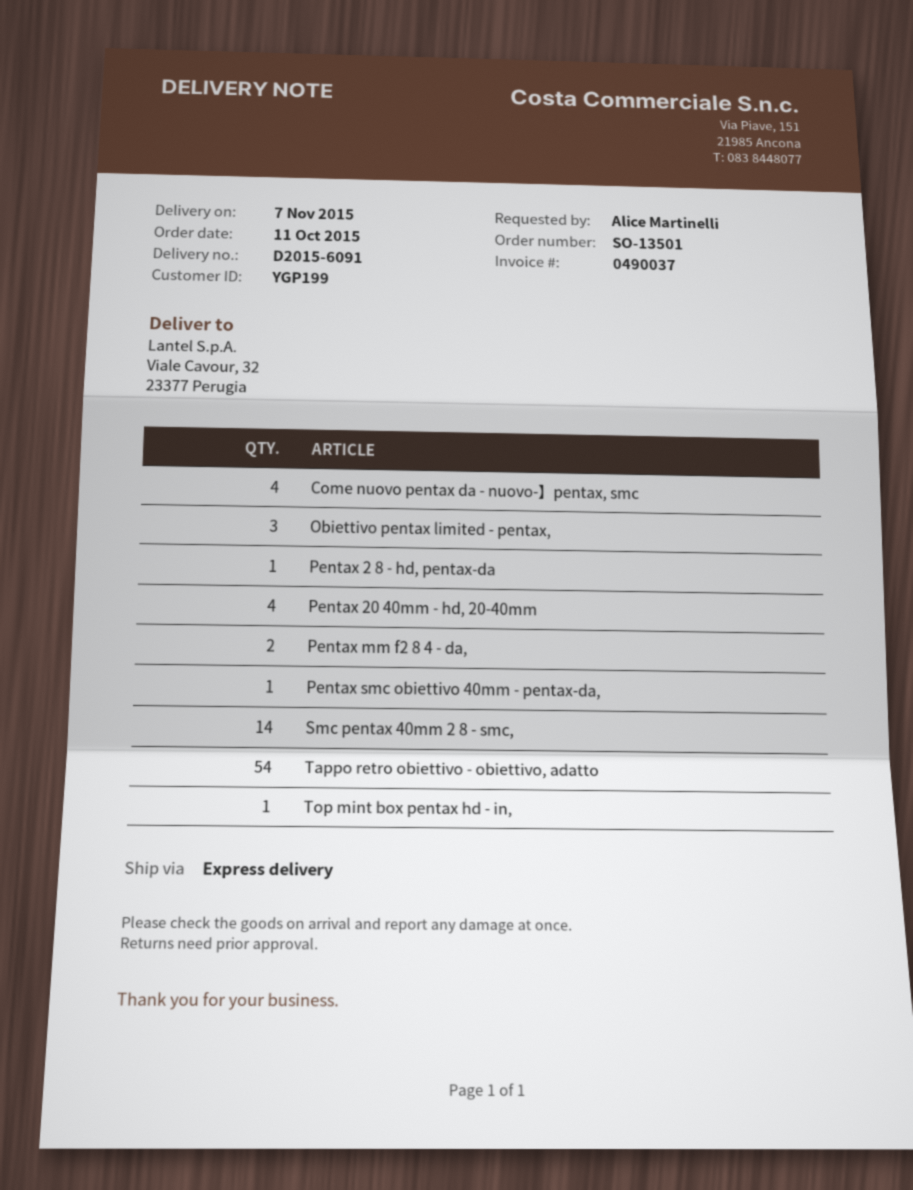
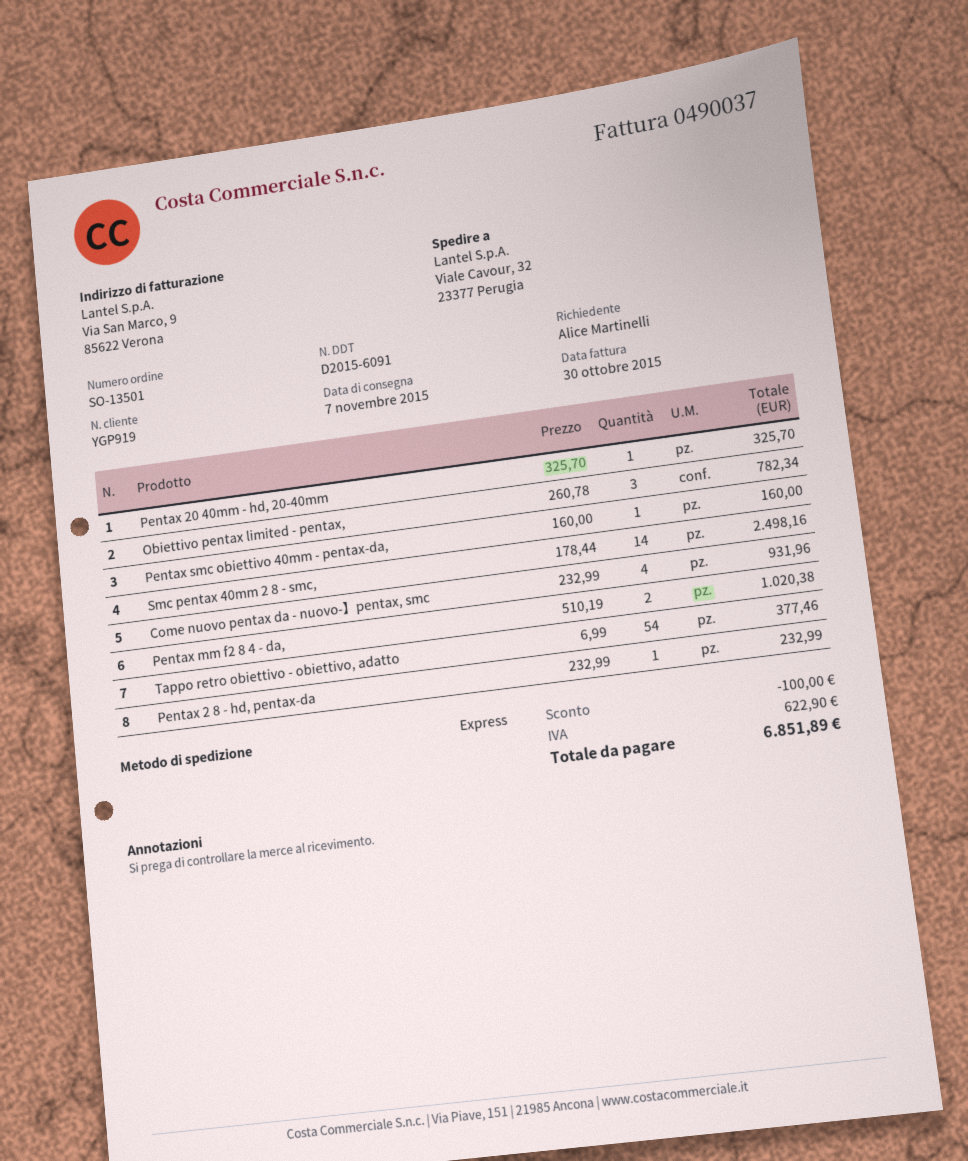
customer number: YGP199 -> YGP919
Pentax 20 40mm - hd, 20-40mm: 4 -> 1
Top mint box pentax hd - in,: 1 -> none

